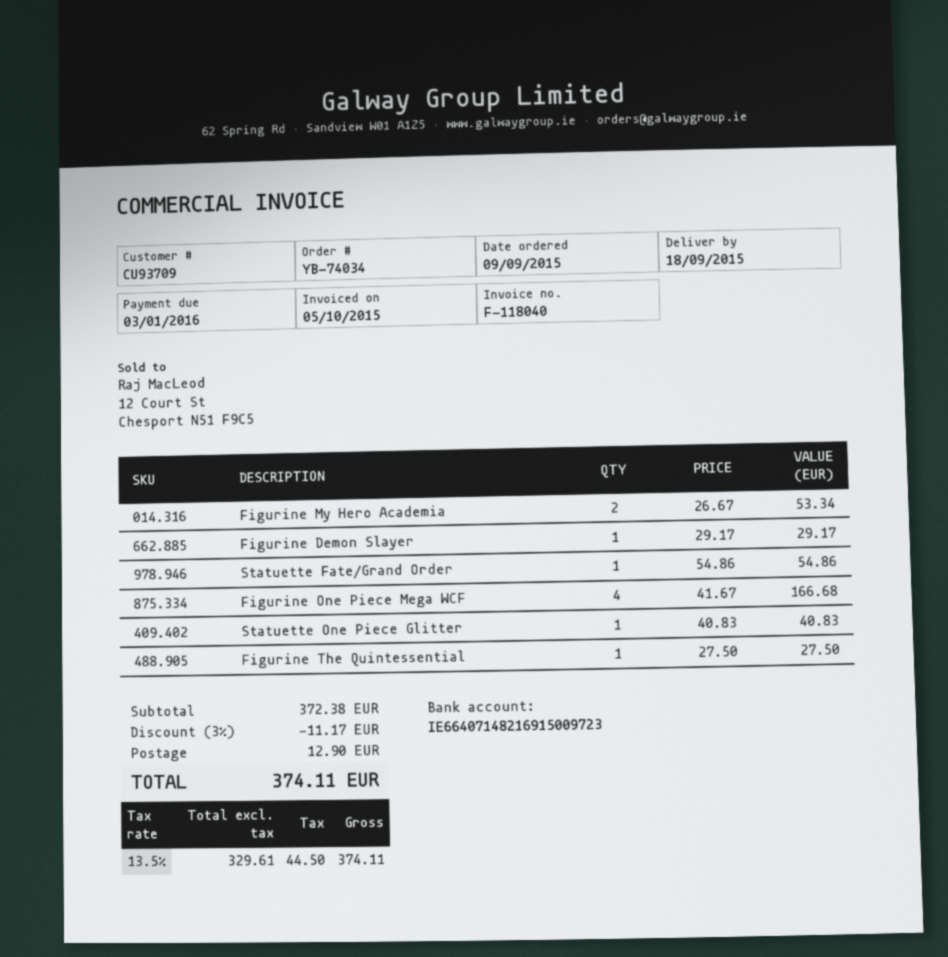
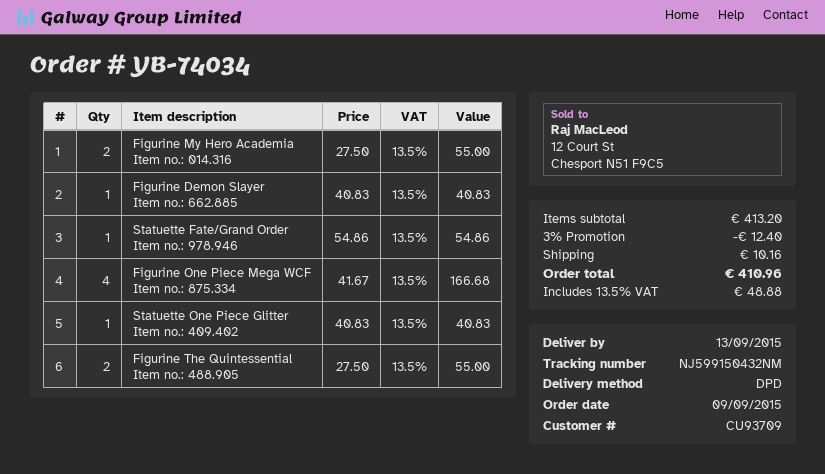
delivery date: 2015-09-18 -> 2015-09-13
Figurine My Hero Academia: 2 x 26.67 = 53.34 -> 2 x 27.50 = 55.00
Figurine Demon Slayer: 1 x 29.17 = 29.17 -> 1 x 40.83 = 40.83
Figurine The Quintessential: 1 x 27.50 = 27.50 -> 2 x 27.50 = 55.00
subtotal: 372.38 -> 413.20
discount: 3% = 11.17 -> 3% = 12.40
shipping: 12.90 -> 10.16
tax: 13.5% = 44.50 -> 13.5% = 48.88
total: 374.11 -> 410.96

